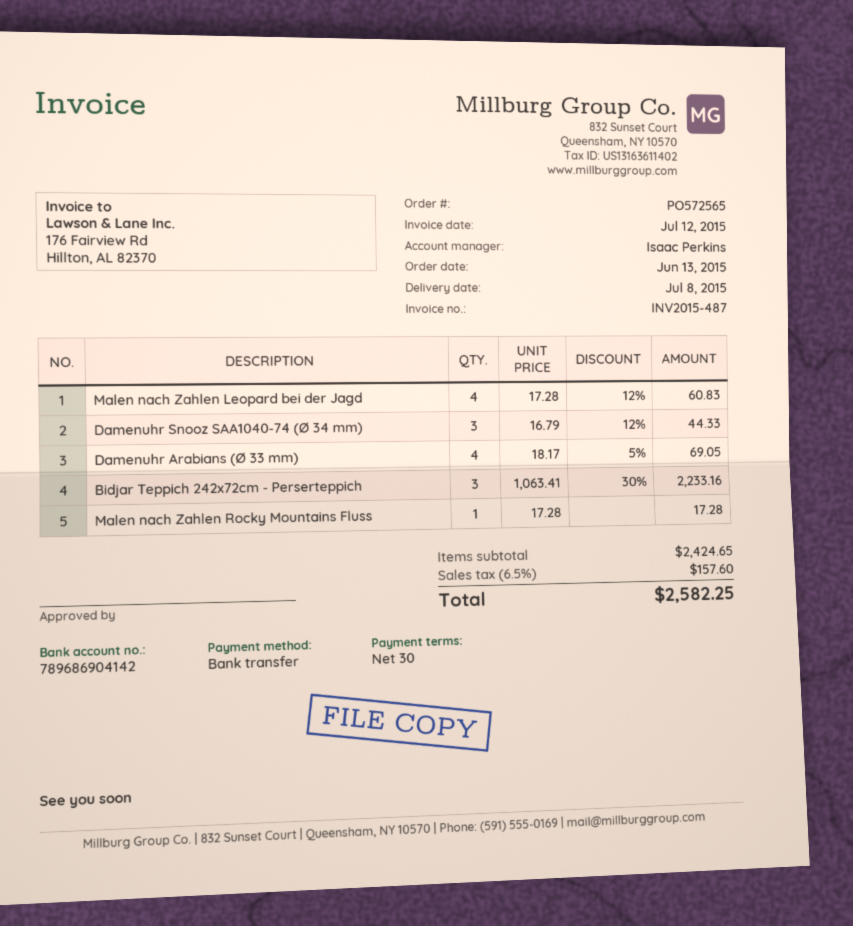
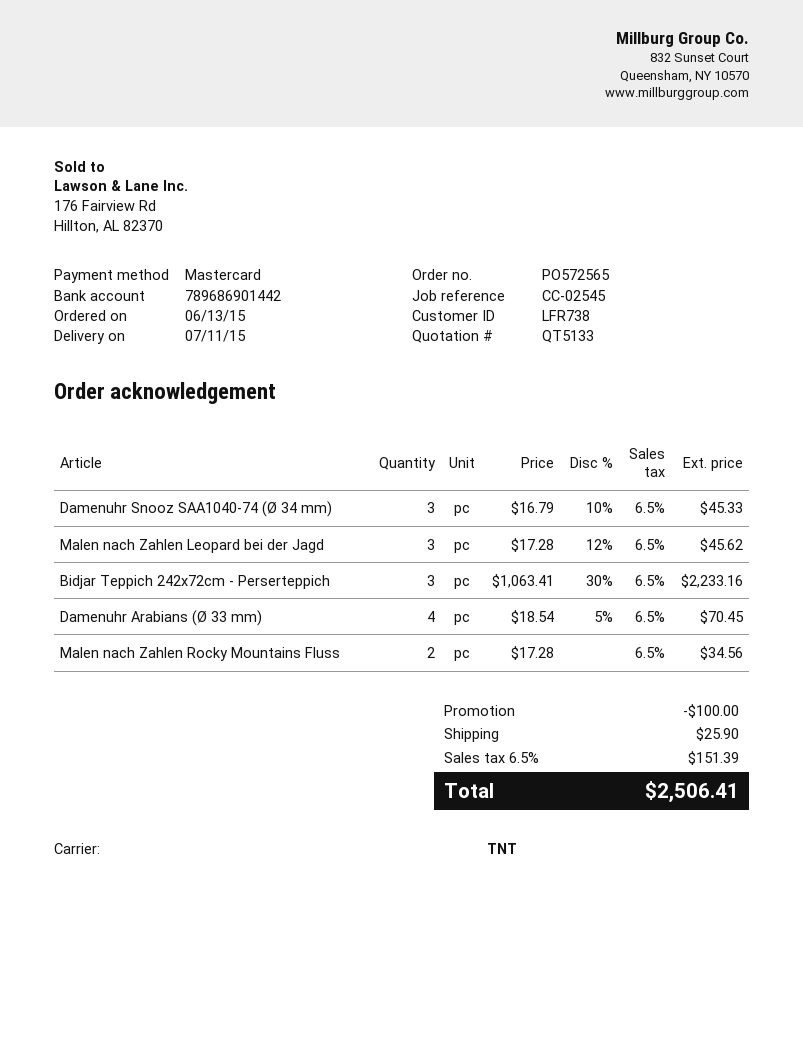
delivery date: 2015-07-08 -> 2015-07-11
payment method: bank transfer -> Mastercard
bank account: 789686904142 -> 789686901442
Malen nach Zahlen Leopard bei der Jagd: 4 x 17.28 - 12% = 60.83 -> 3 x 17.28 - 12% = 45.62
Damenuhr Snooz SAA1040-74 (Ø 34 mm): 3 x 16.79 - 12% = 44.33 -> 3 x 16.79 - 10% = 45.33
Damenuhr Arabians (Ø 33 mm): 4 x 18.17 - 5% = 69.05 -> 4 x 18.54 - 5% = 70.45
Malen nach Zahlen Rocky Mountains Fluss: 1 x 17.28 = 17.28 -> 2 x 17.28 = 34.56
discount: none -> 100.00
shipping: none -> 25.90
tax: 6.5% = 157.60 -> 6.5% = 151.39
total: 2582.25 -> 2506.41

